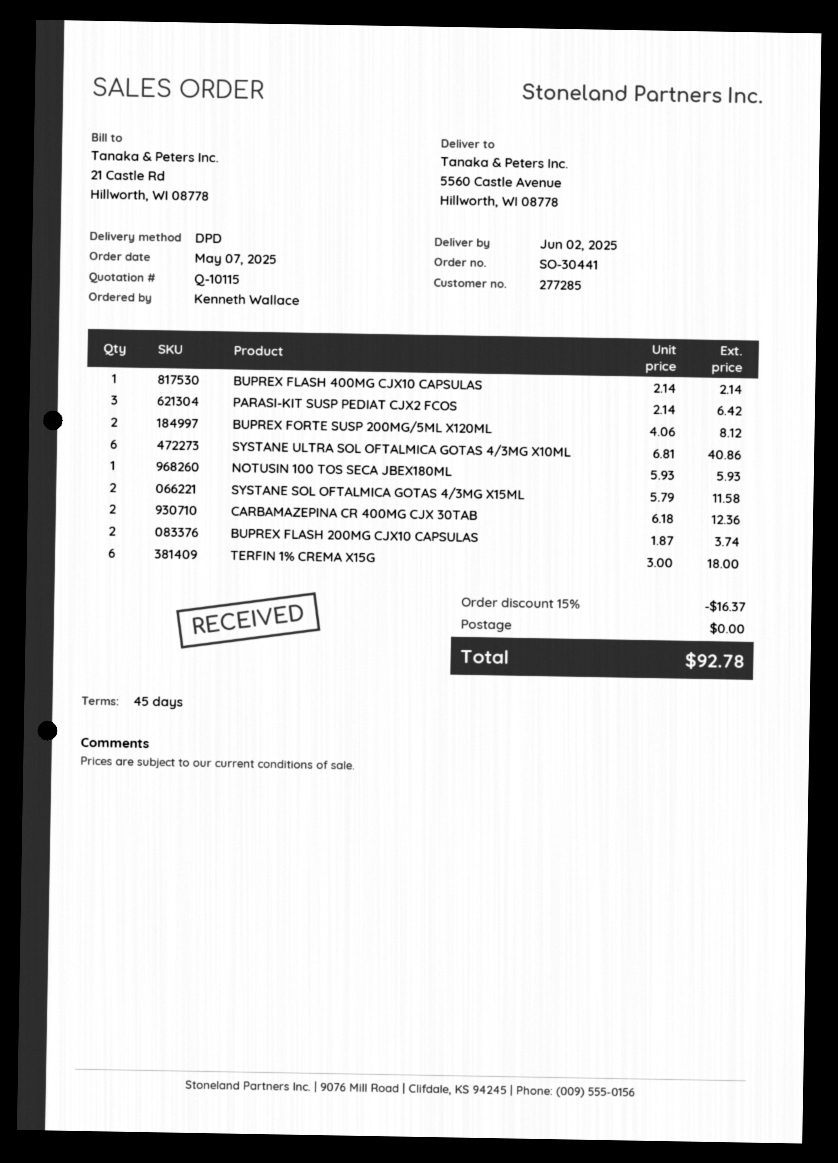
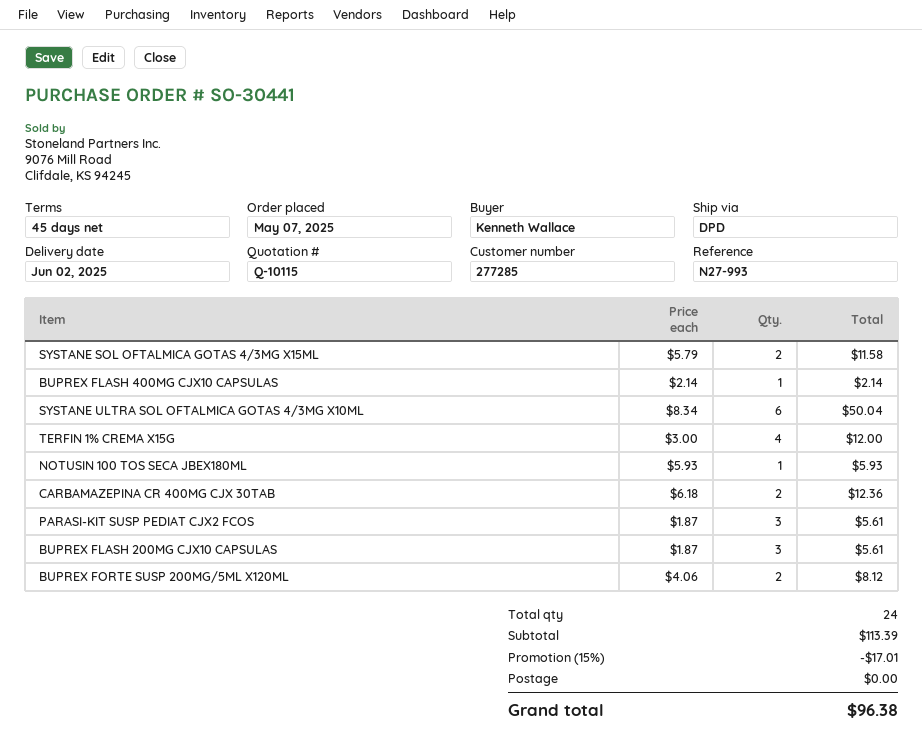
PARASI-KIT SUSP PEDIAT CJX2 FCOS: 3 x 2.14 = 6.42 -> 3 x 1.87 = 5.61
SYSTANE ULTRA SOL OFTALMICA GOTAS 4/3MG X10ML: 6 x 6.81 = 40.86 -> 6 x 8.34 = 50.04
BUPREX FLASH 200MG CJX10 CAPSULAS: 2 x 1.87 = 3.74 -> 3 x 1.87 = 5.61
TERFIN 1% CREMA X15G: 6 x 3.00 = 18.00 -> 4 x 3.00 = 12.00
discount: 15% = 16.37 -> 15% = 17.01
total: 92.78 -> 96.38

